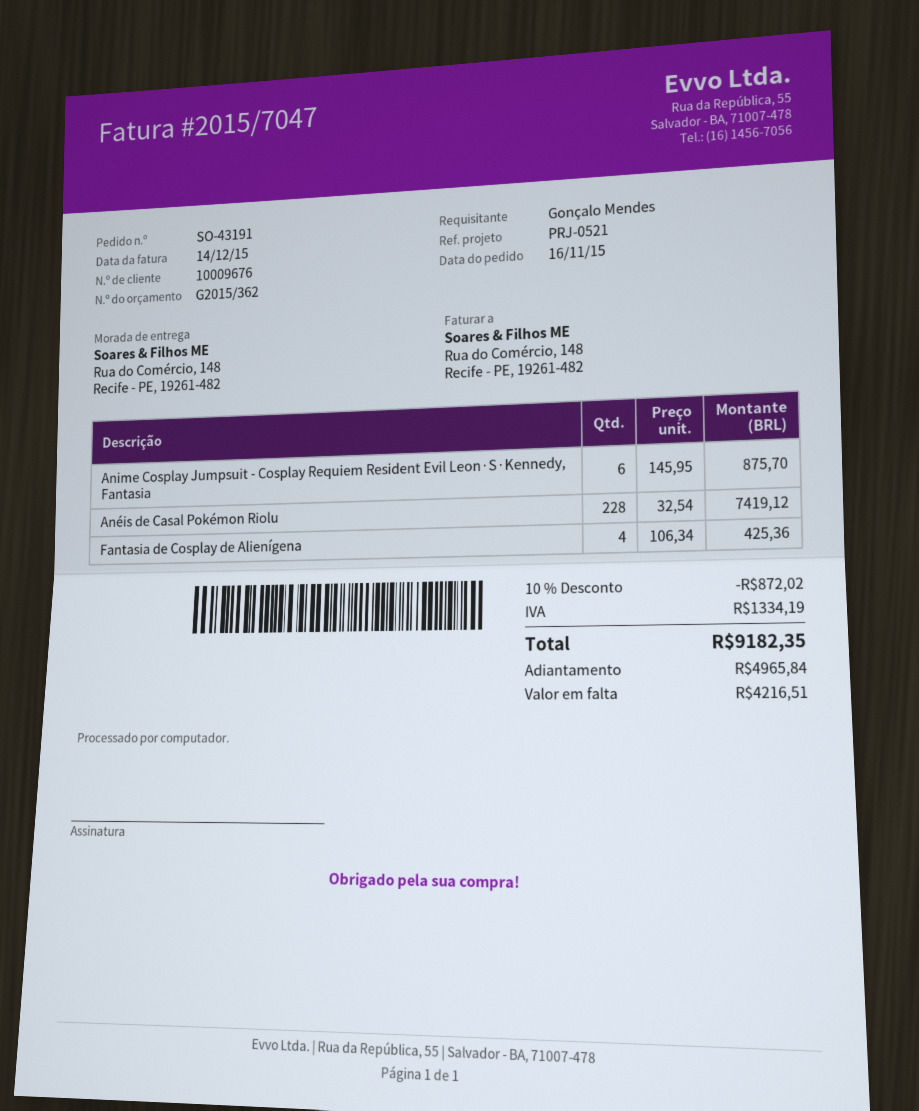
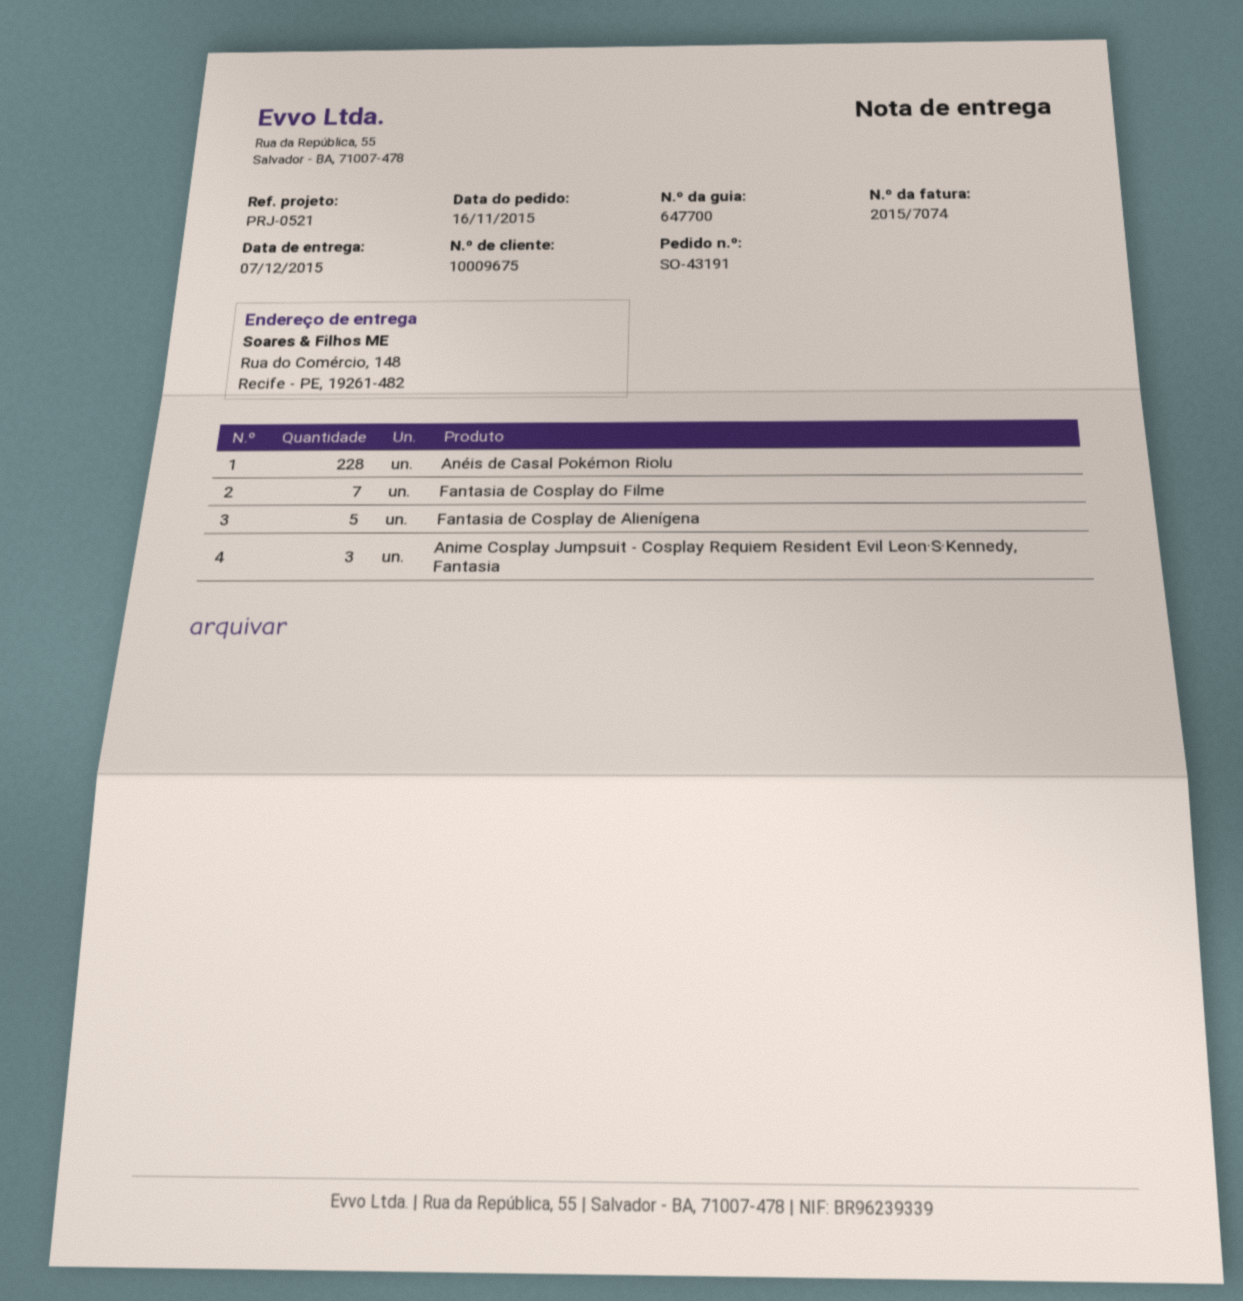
invoice number: 2015/7047 -> 2015/7074
customer number: 10009676 -> 10009675
Anime Cosplay Jumpsuit - Cosplay Requiem Resident Evil Leon·S·Kennedy, Fantasia: 6 -> 3
Fantasia de Cosplay de Alienígena: 4 -> 5
Fantasia de Cosplay do Filme: none -> 7

